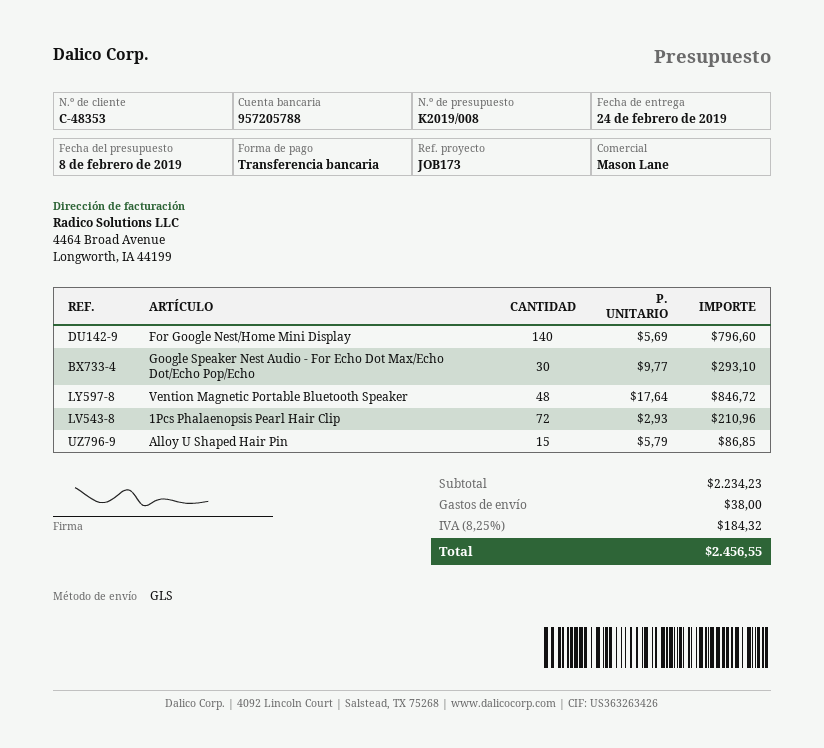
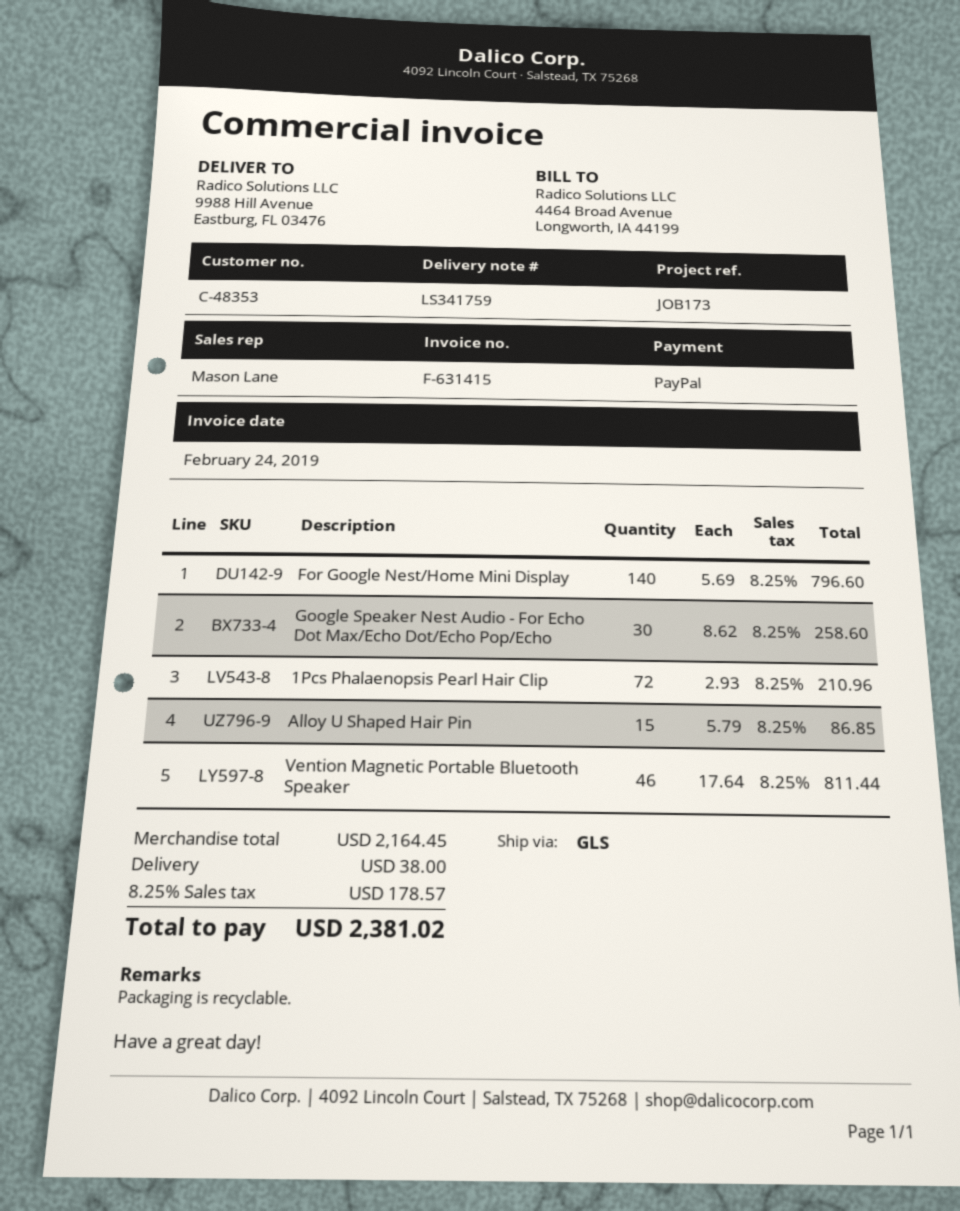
payment method: bank transfer -> PayPal
Google Speaker Nest Audio - For Echo Dot Max/Echo Dot/Echo Pop/Echo: 30 x 9.77 = 293.10 -> 30 x 8.62 = 258.60
Vention Magnetic Portable Bluetooth Speaker: 48 x 17.64 = 846.72 -> 46 x 17.64 = 811.44
subtotal: 2234.23 -> 2164.45
tax: 8.25% = 184.32 -> 8.25% = 178.57
total: 2456.55 -> 2381.02

